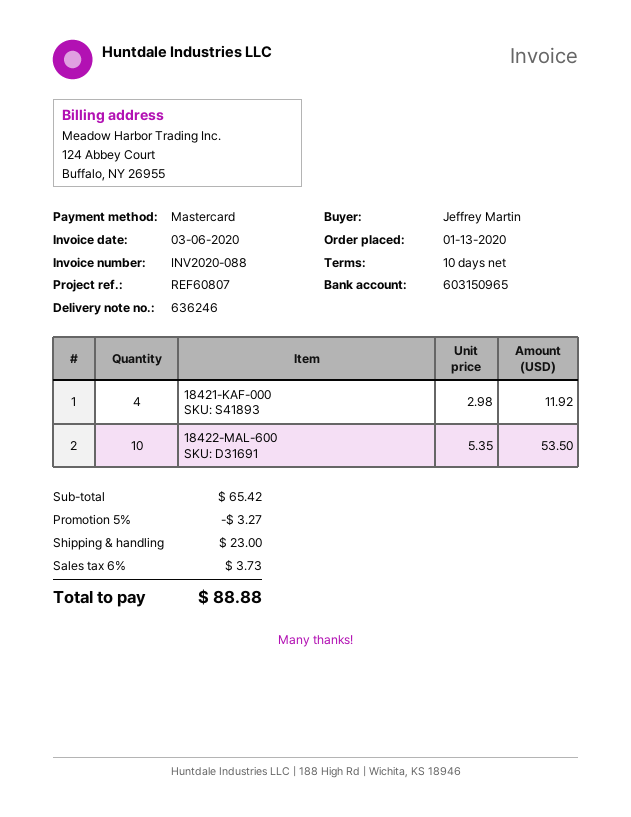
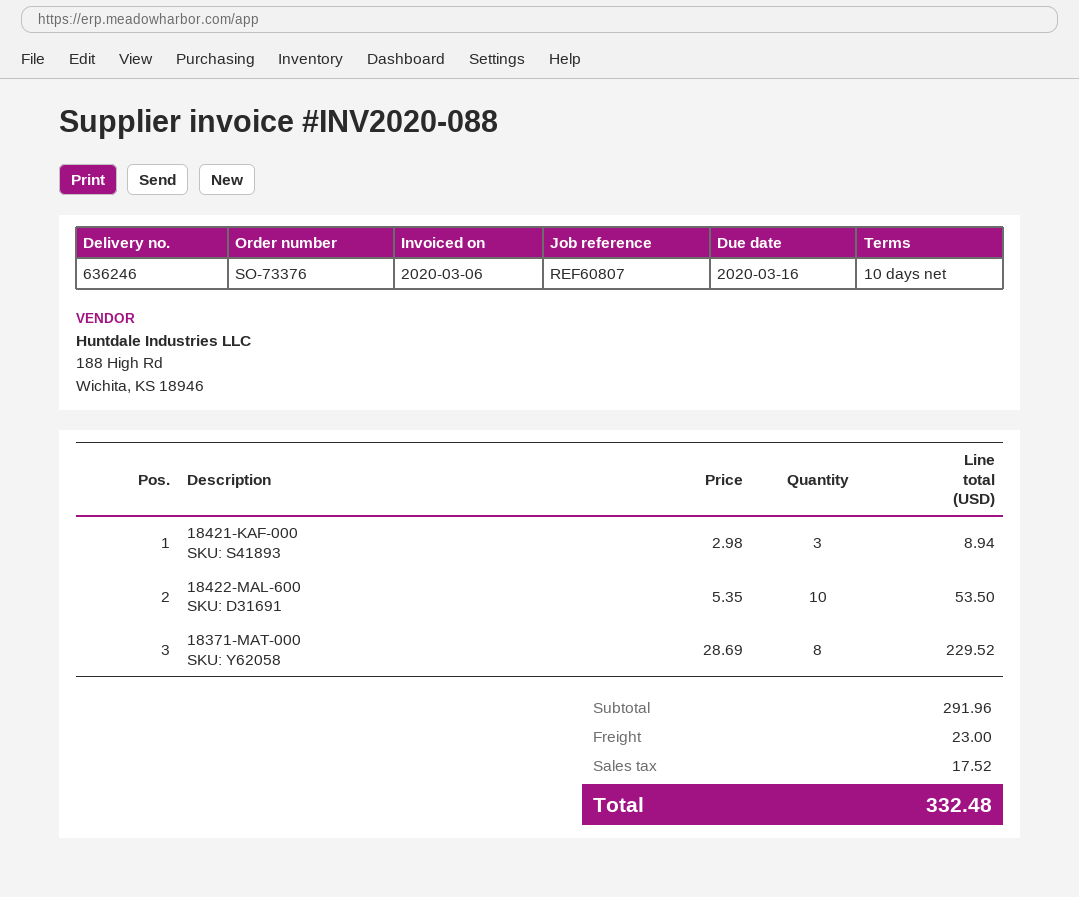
18421-KAF-000: 4 x 2.98 = 11.92 -> 3 x 2.98 = 8.94
18371-MAT-000: none -> 8 x 28.69 = 229.52
subtotal: 65.42 -> 291.96
discount: 5% = 3.27 -> none
tax: 3.73 -> 17.52
total: 88.88 -> 332.48

